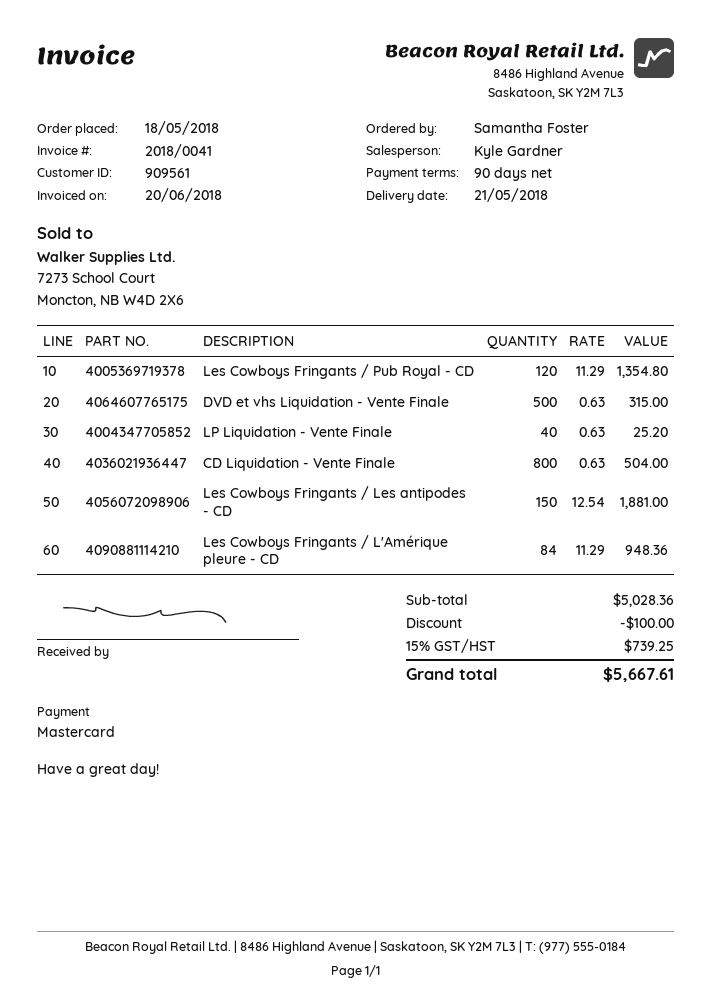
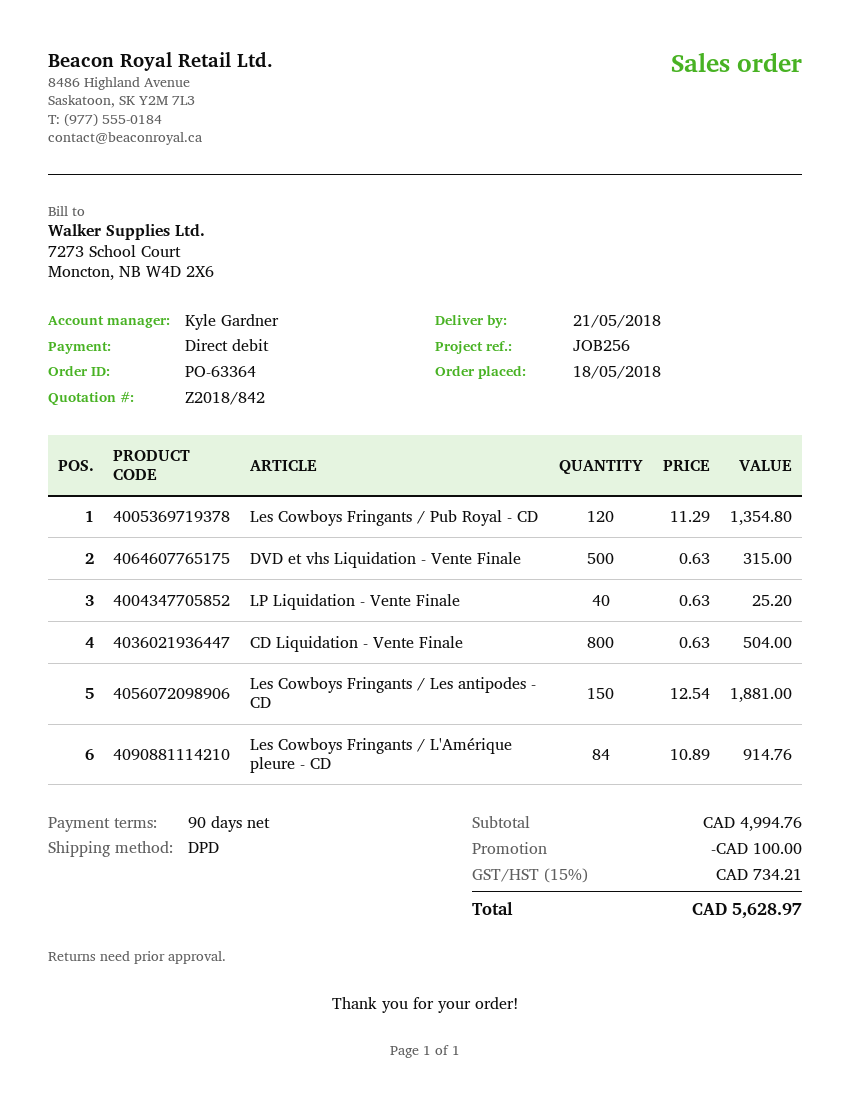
payment method: Mastercard -> direct debit
Les Cowboys Fringants / L'Amérique pleure - CD: 84 x 11.29 = 948.36 -> 84 x 10.89 = 914.76
subtotal: 5028.36 -> 4994.76
tax: 15% = 739.25 -> 15% = 734.21
total: 5667.61 -> 5628.97

